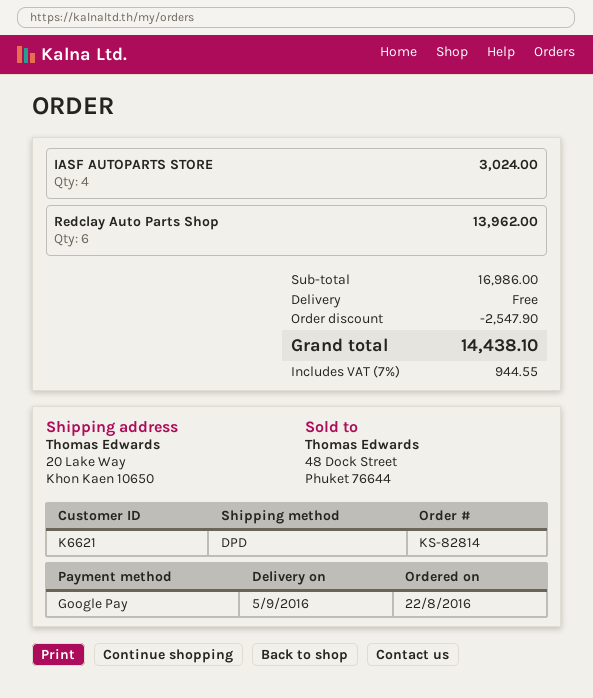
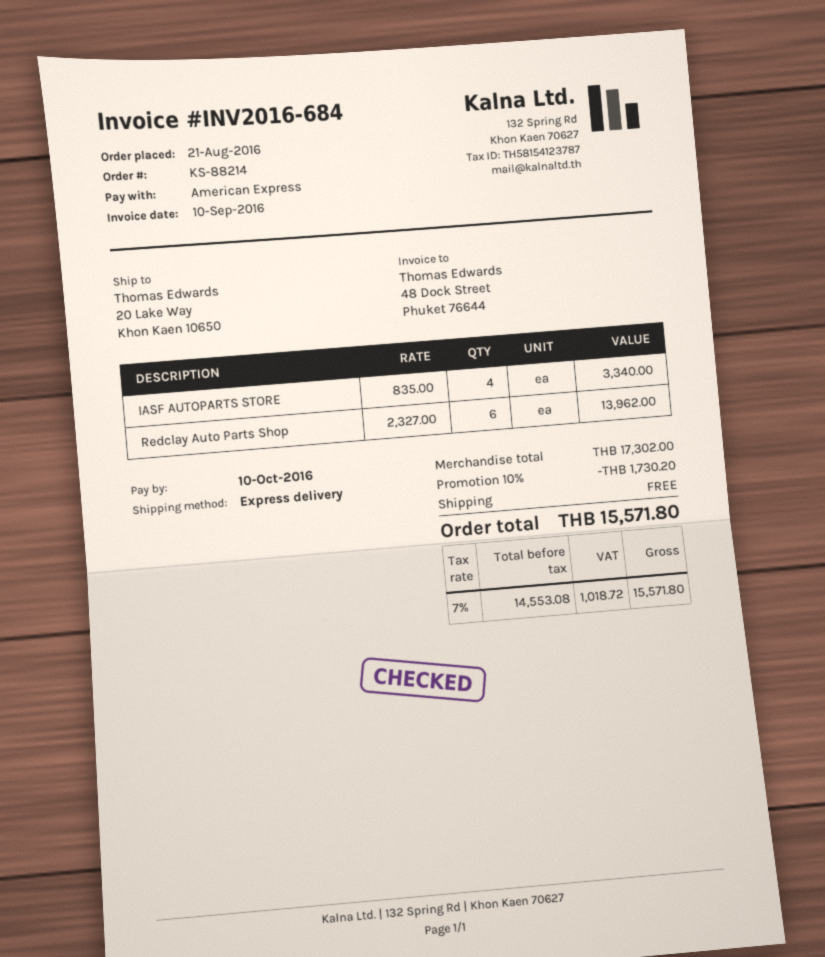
order number: KS-82814 -> KS-88214
order date: 2016-08-22 -> 2016-08-21
payment method: Google Pay -> American Express
shipping method: DPD -> express
IASF AUTOPARTS STORE: 4 for 3024.00 -> 4 for 3340.00
subtotal: 16986.00 -> 17302.00
discount: 2547.90 -> 1730.20
tax: 7% = 944.55 -> 7% = 1018.72
total: 14438.10 -> 15571.80

